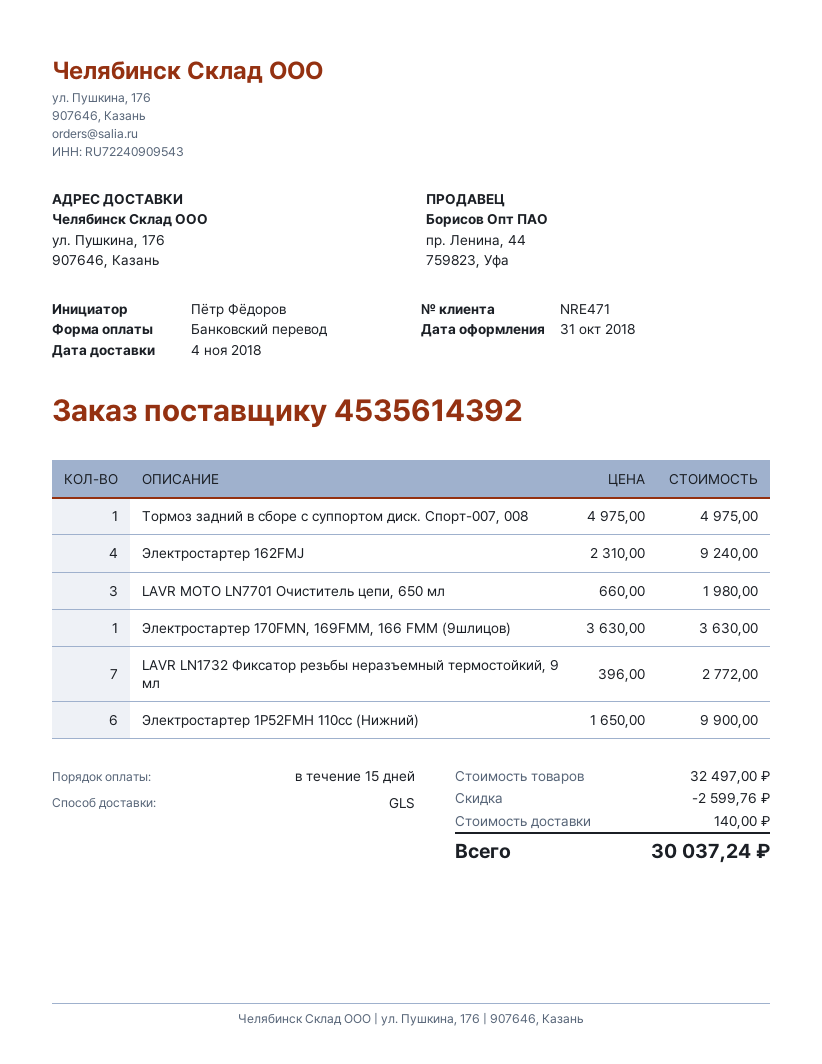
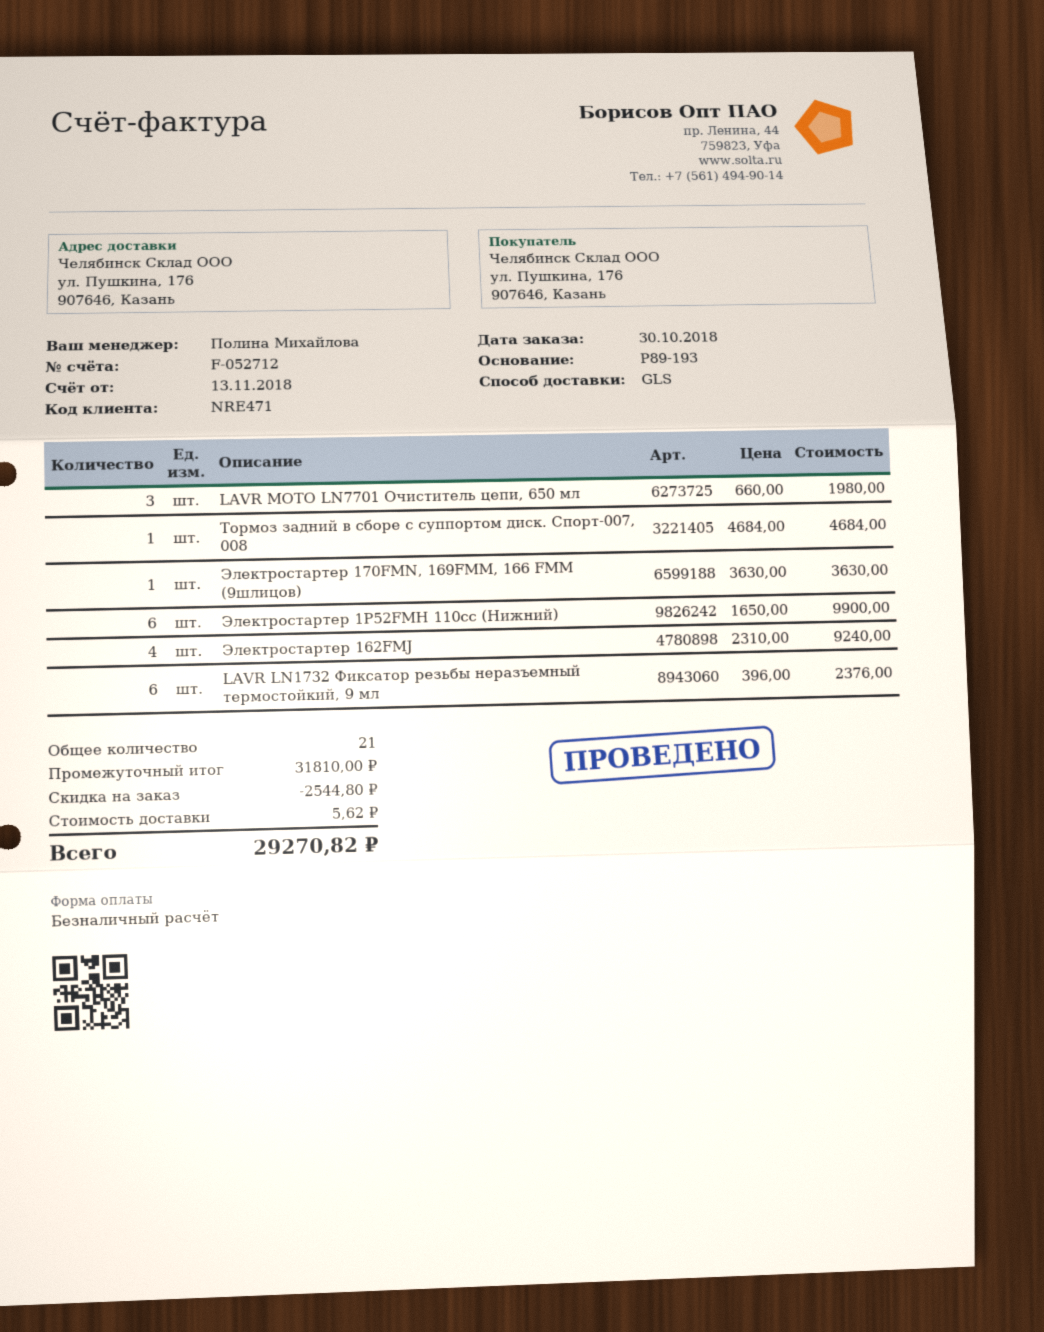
order date: 2018-10-31 -> 2018-10-30
Тормоз задний в сборе с суппортом диск. Спорт-007, 008: 1 x 4975.00 = 4975.00 -> 1 x 4684.00 = 4684.00
LAVR LN1732 Фиксатор резьбы неразъемный термостойкий, 9 мл: 7 x 396.00 = 2772.00 -> 6 x 396.00 = 2376.00
subtotal: 32497.00 -> 31810.00
discount: 2599.76 -> 2544.80
shipping: 140.00 -> 5.62
total: 30037.24 -> 29270.82

